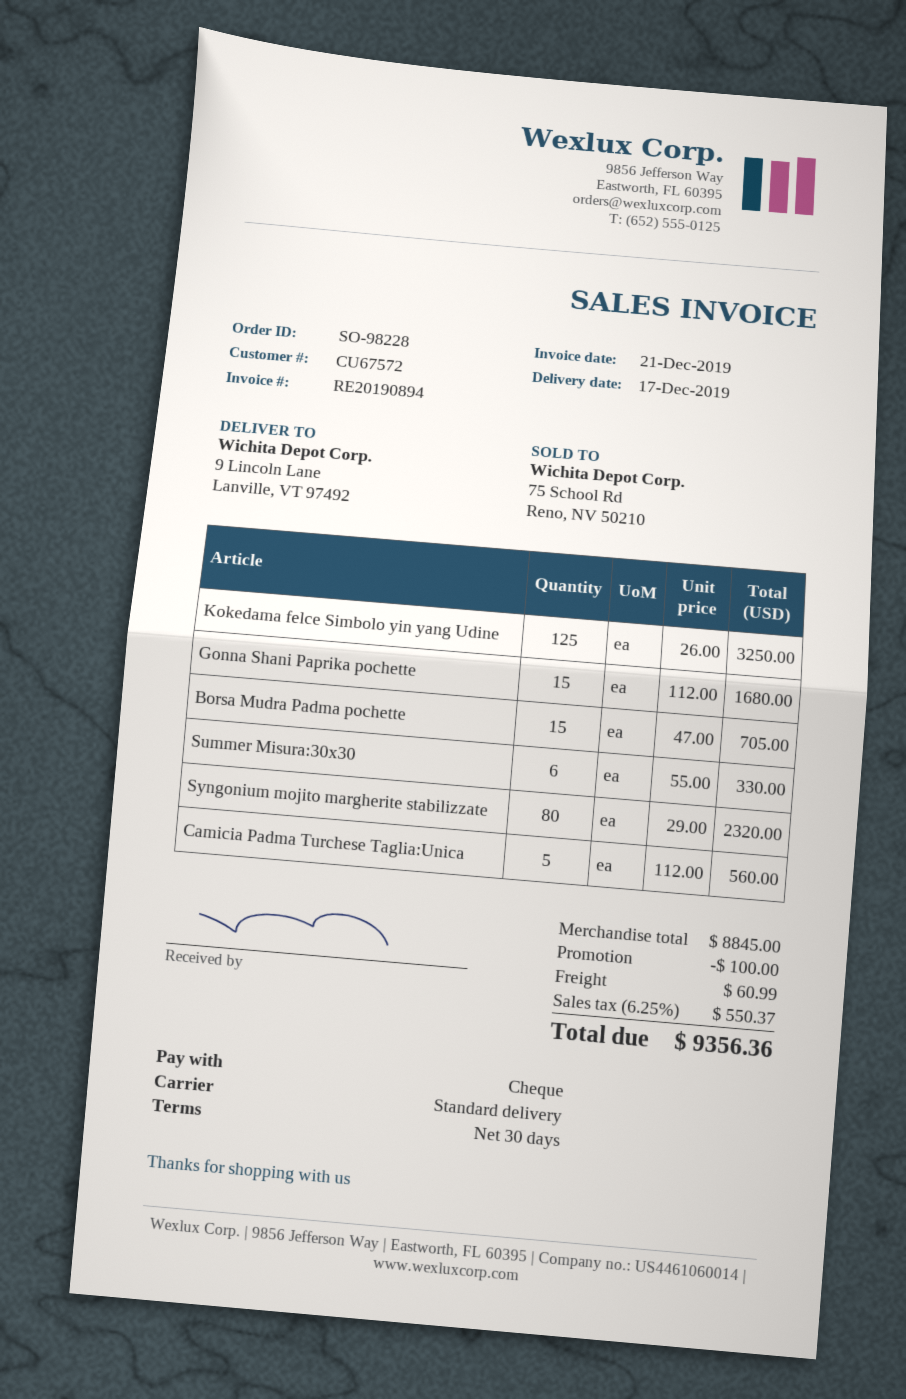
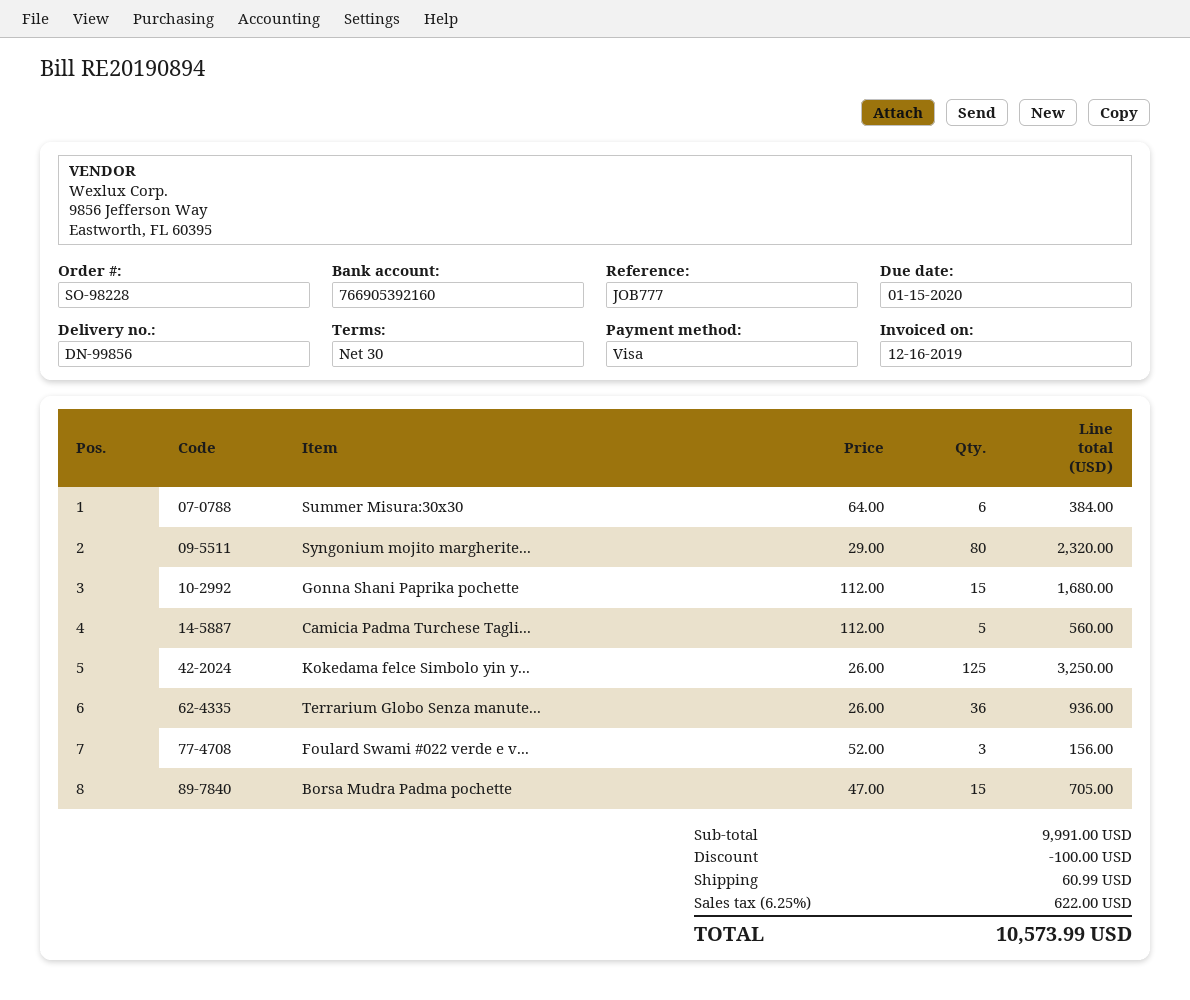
invoice date: 2019-12-21 -> 2019-12-16
payment method: cheque -> Visa
Summer Misura:30x30: 6 x 55.00 = 330.00 -> 6 x 64.00 = 384.00
Terrarium Globo Senza manute...: none -> 36 x 26.00 = 936.00
Foulard Swami #022 verde e v...: none -> 3 x 52.00 = 156.00
subtotal: 8845.00 -> 9991.00
tax: 6.25% = 550.37 -> 6.25% = 622.00
total: 9356.36 -> 10573.99

